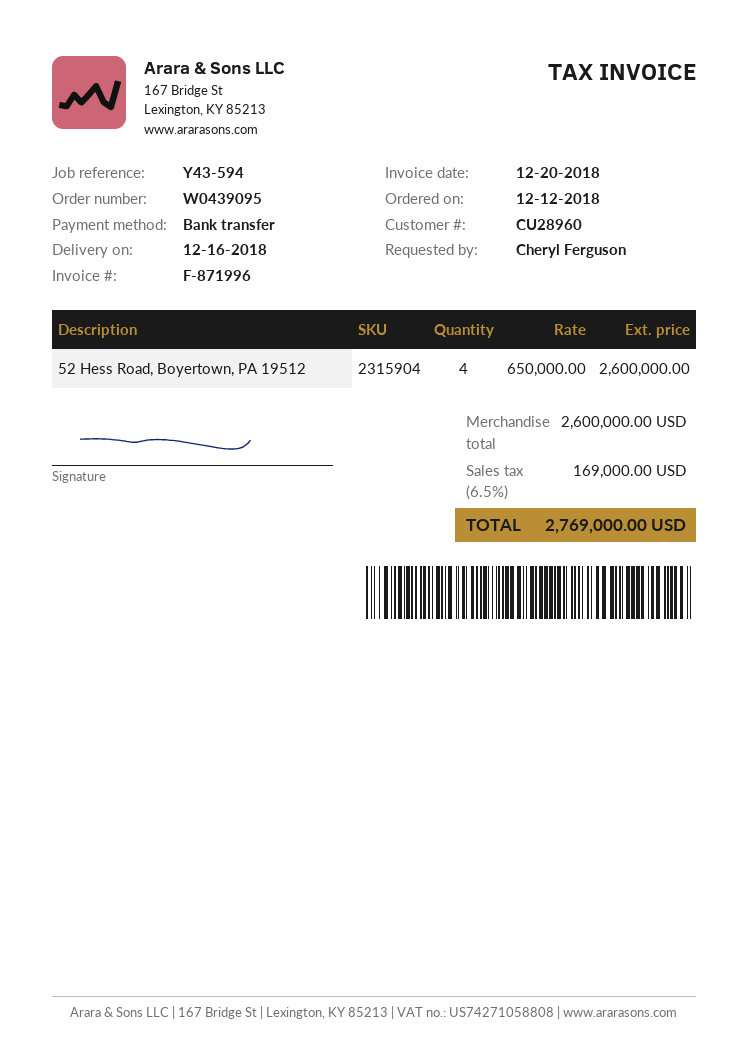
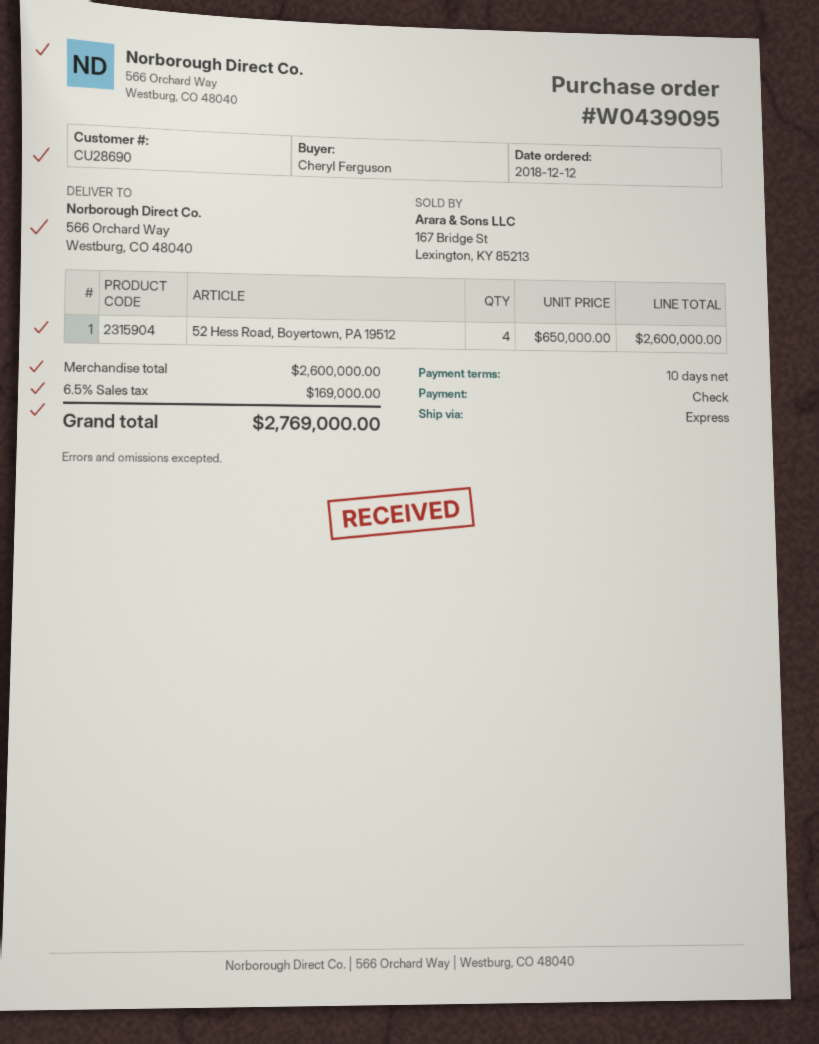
customer number: CU28960 -> CU28690
payment method: bank transfer -> cheque

